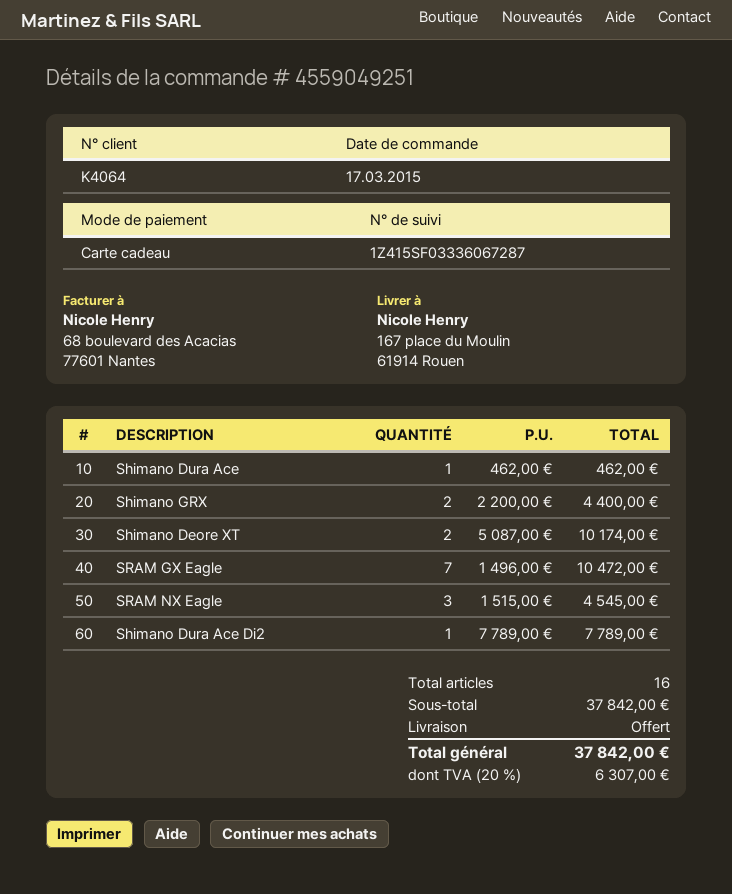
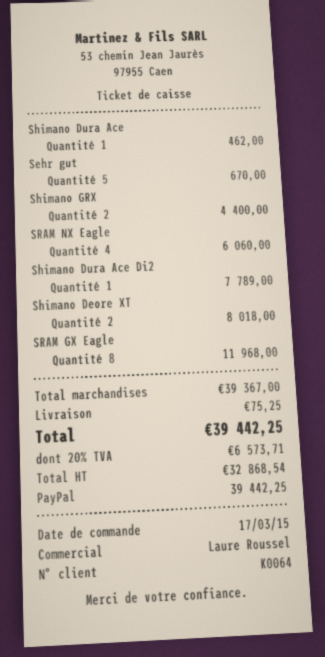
customer number: K4064 -> K0064
payment method: gift card -> PayPal
Shimano Deore XT: 2 for 10174.00 -> 2 for 8018.00
SRAM GX Eagle: 7 for 10472.00 -> 8 for 11968.00
SRAM NX Eagle: 3 for 4545.00 -> 4 for 6060.00
Sehr gut: none -> 5 for 670.00
subtotal: 37842.00 -> 39367.00
shipping: 0.00 -> 75.25
tax: 20% = 6307.00 -> 20% = 6573.71
total: 37842.00 -> 39442.25

